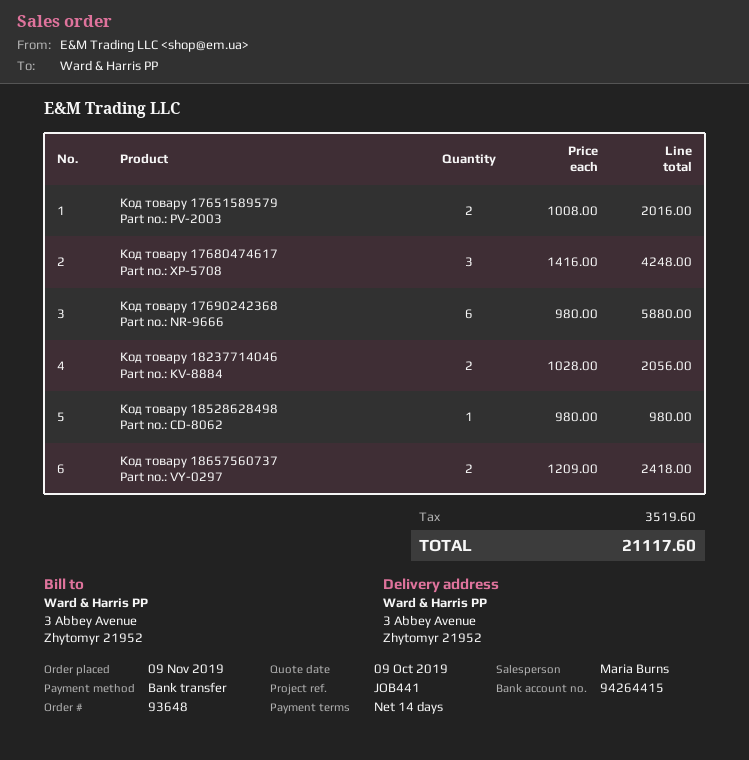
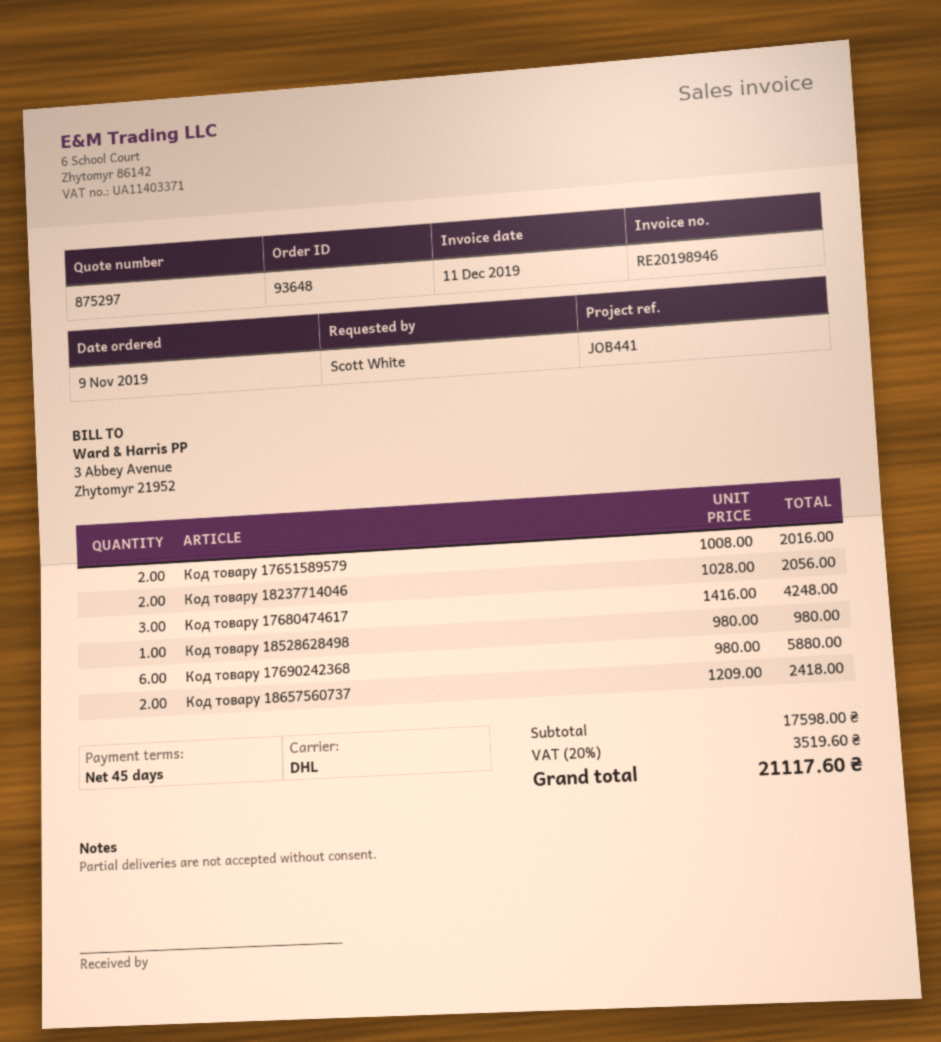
payment terms: 14 days -> 45 days

